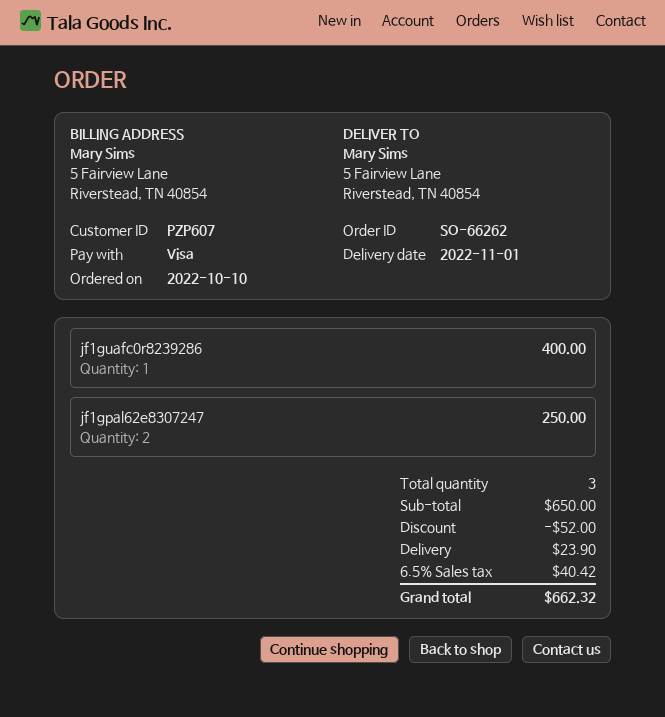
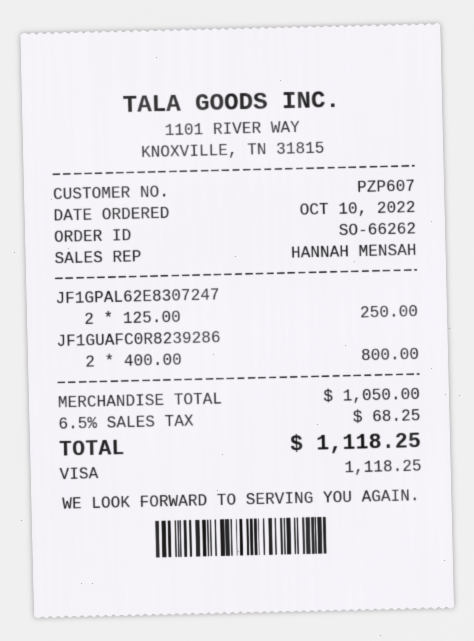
jf1guafc0r8239286: 1 for 400.00 -> 2 for 800.00
subtotal: 650.00 -> 1050.00
discount: 52.00 -> none
shipping: 23.90 -> none
tax: 6.5% = 40.42 -> 6.5% = 68.25
total: 662.32 -> 1118.25

